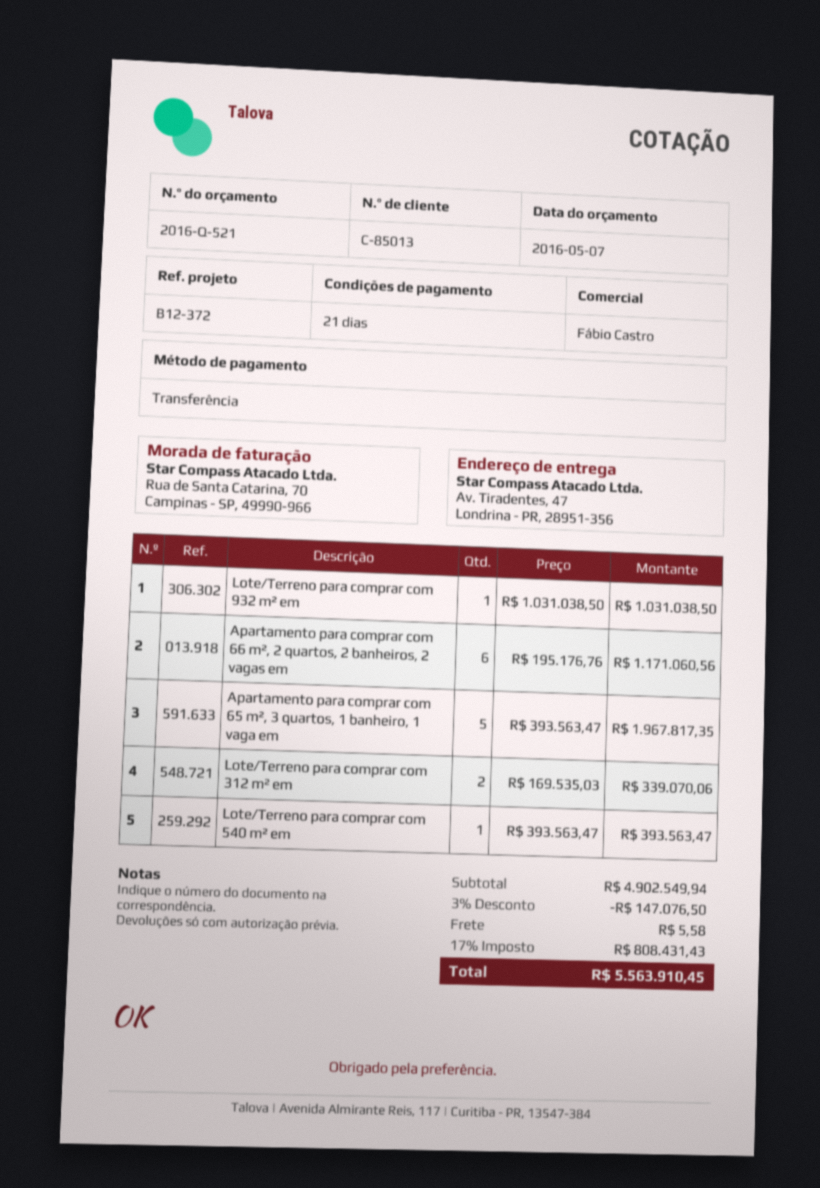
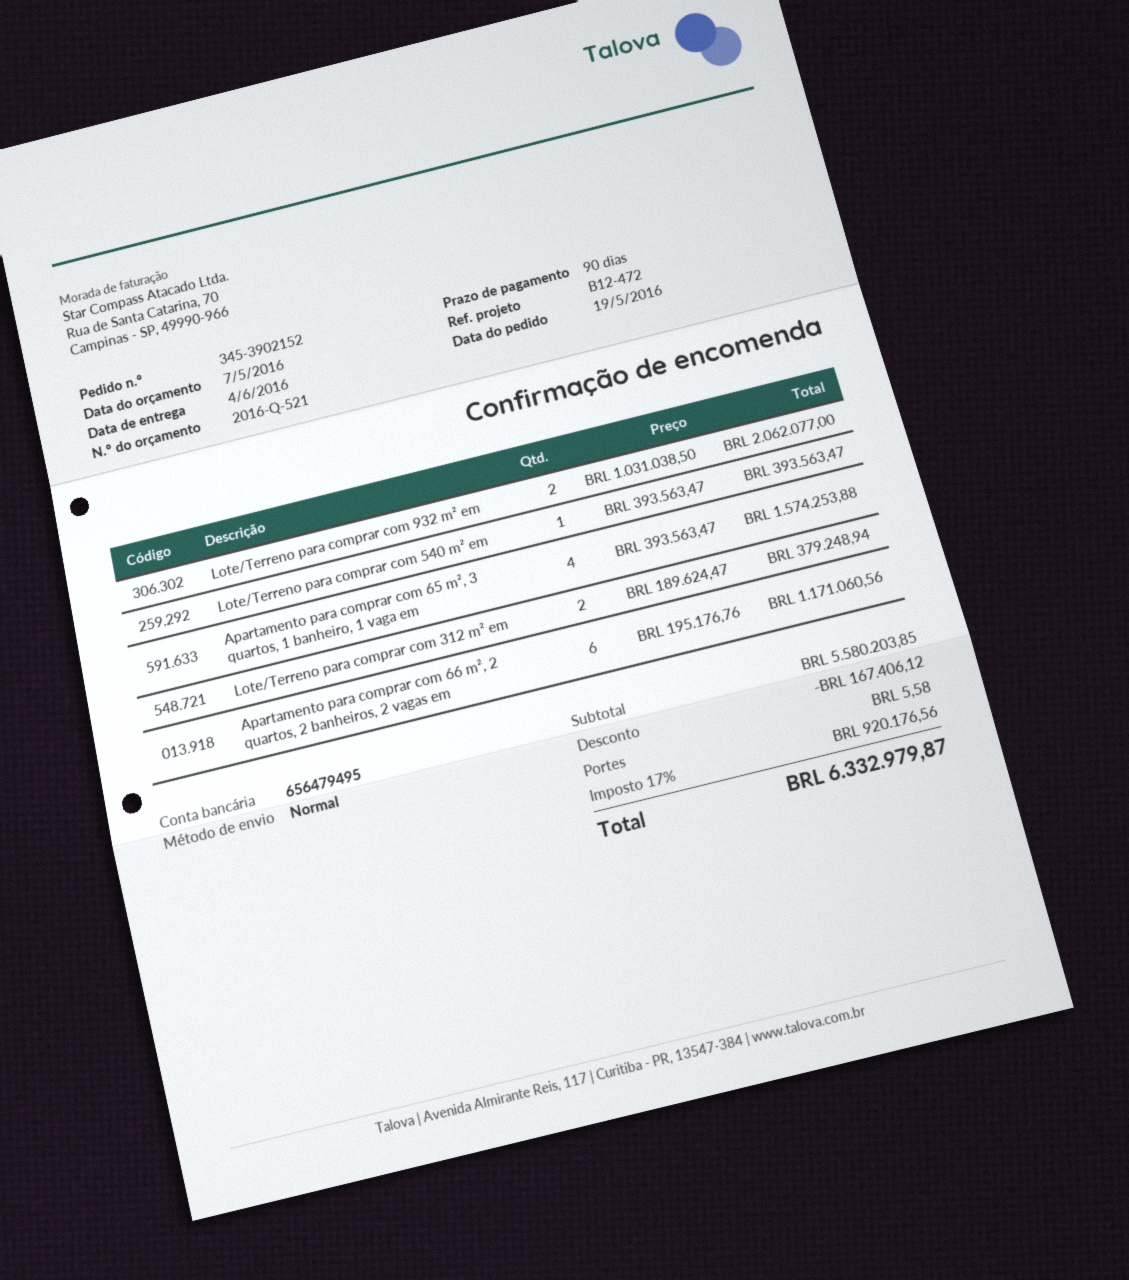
payment terms: 21 days -> 90 days
reference: B12-372 -> B12-472
Lote/Terreno para comprar com 932 m² em: 1 x 1031038.50 = 1031038.50 -> 2 x 1031038.50 = 2062077.00
Apartamento para comprar com 65 m², 3 quartos, 1 banheiro, 1 vaga em: 5 x 393563.47 = 1967817.35 -> 4 x 393563.47 = 1574253.88
Lote/Terreno para comprar com 312 m² em: 2 x 169535.03 = 339070.06 -> 2 x 189624.47 = 379248.94
subtotal: 4902549.94 -> 5580203.85
discount: 147076.50 -> 167406.12
tax: 17% = 808431.43 -> 17% = 920176.56
total: 5563910.45 -> 6332979.87

